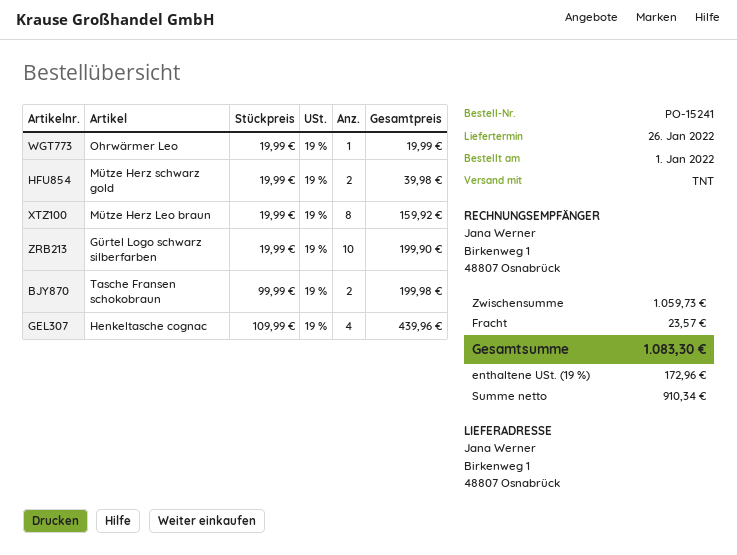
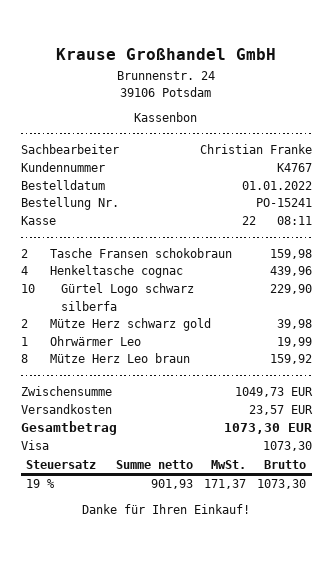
Gürtel Logo schwarz silberfarben: 10 for 199.90 -> 10 for 229.90
Tasche Fransen schokobraun: 2 for 199.98 -> 2 for 159.98
subtotal: 1059.73 -> 1049.73
net: 910.34 -> 901.93
tax: 19% = 172.96 -> 19% = 171.37
total: 1083.30 -> 1073.30

